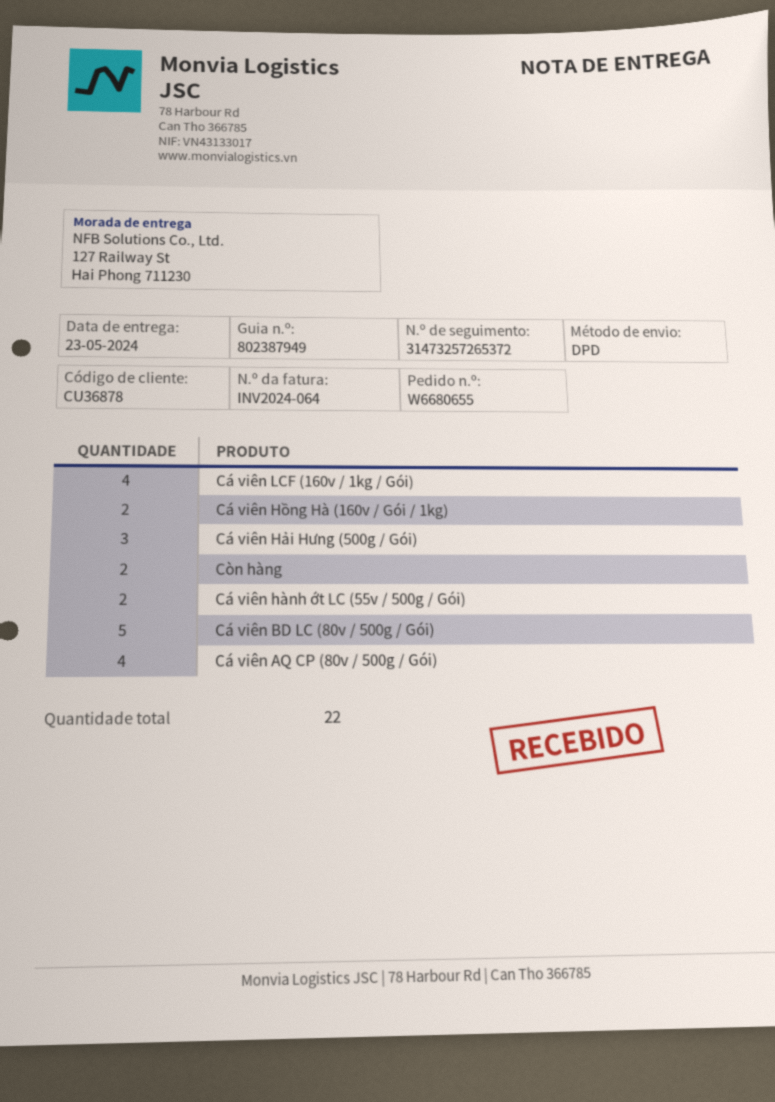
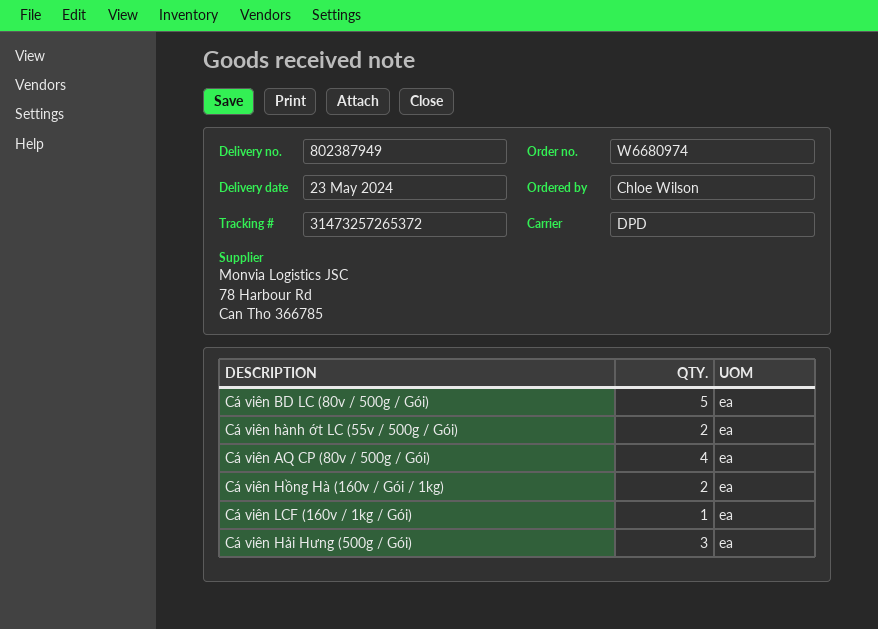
order number: W6680655 -> W6680974
Cá viên LCF (160v / 1kg / Gói): 4 -> 1
Còn hàng: 2 -> none

